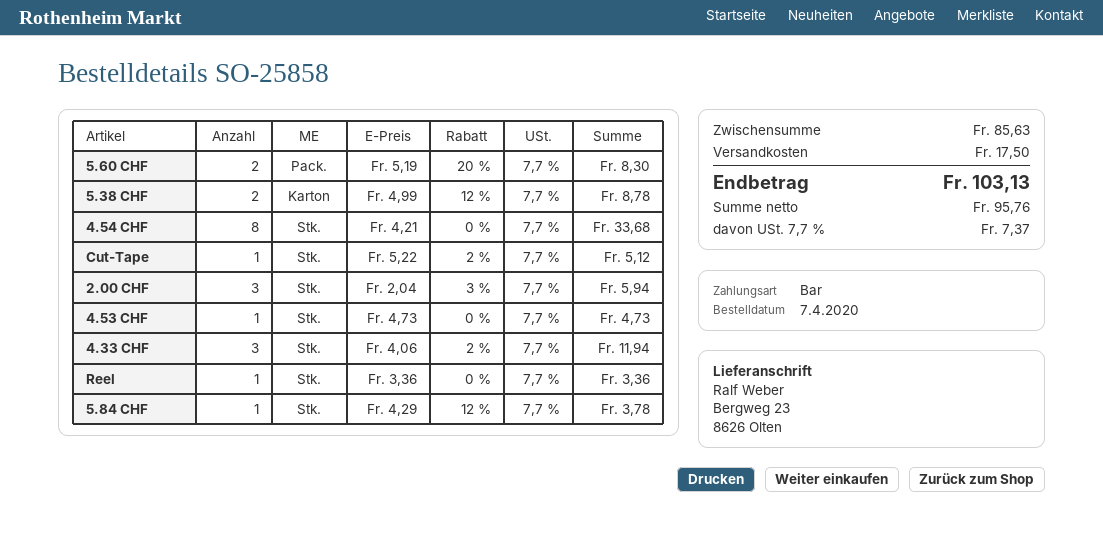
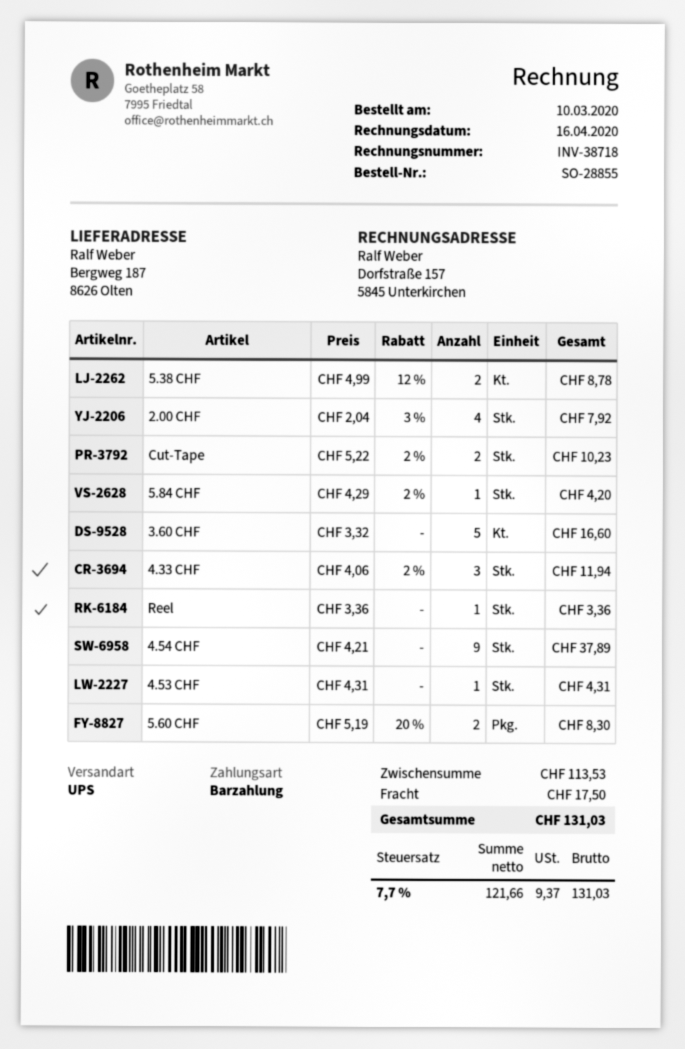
order number: SO-25858 -> SO-28855
order date: 2020-04-07 -> 2020-03-10
ship to: Bergweg 23, 8626 Olten -> Bergweg 187, 8626 Olten
4.54 CHF: 8 x 4.21 = 33.68 -> 9 x 4.21 = 37.89
Cut-Tape: 1 x 5.22 - 2% = 5.12 -> 2 x 5.22 - 2% = 10.23
2.00 CHF: 3 x 2.04 - 3% = 5.94 -> 4 x 2.04 - 3% = 7.92
4.53 CHF: 1 x 4.73 = 4.73 -> 1 x 4.31 = 4.31
5.84 CHF: 1 x 4.29 - 12% = 3.78 -> 1 x 4.29 - 2% = 4.20
3.60 CHF: none -> 5 x 3.32 = 16.60
subtotal: 85.63 -> 113.53
net: 95.76 -> 121.66
tax: 7.7% = 7.37 -> 7.7% = 9.37
total: 103.13 -> 131.03

